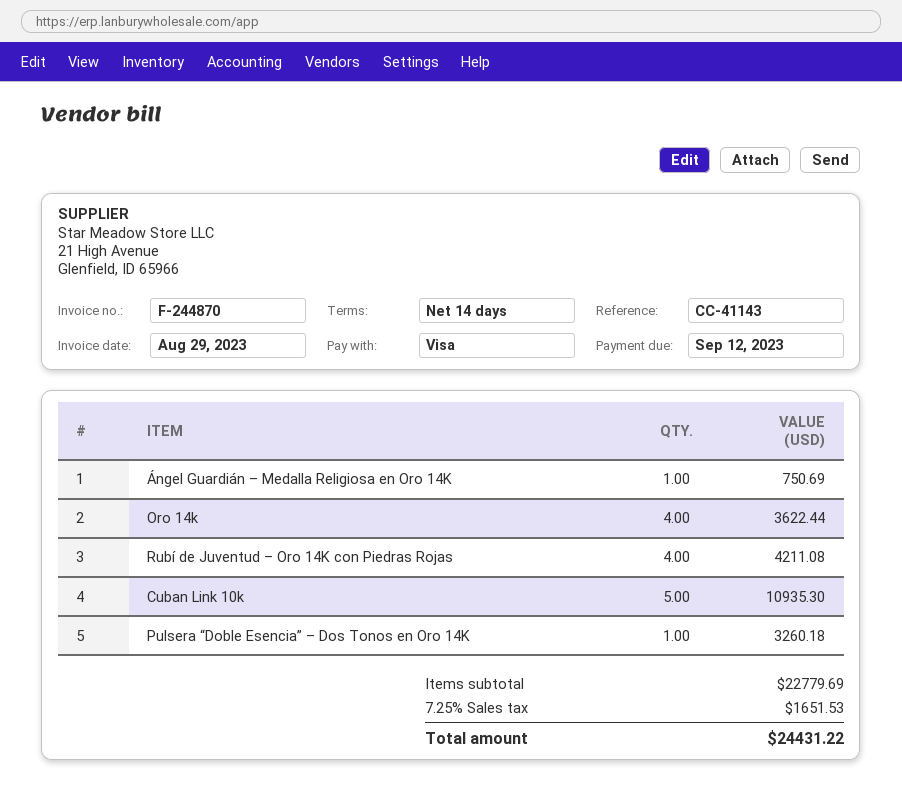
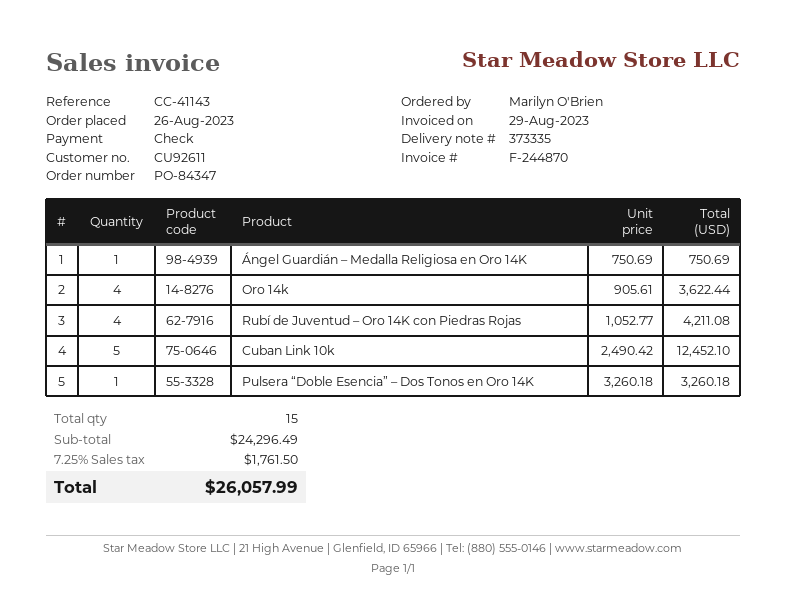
payment method: Visa -> cheque
Cuban Link 10k: 5 for 10935.30 -> 5 for 12452.10
subtotal: 22779.69 -> 24296.49
tax: 7.25% = 1651.53 -> 7.25% = 1761.50
total: 24431.22 -> 26057.99

